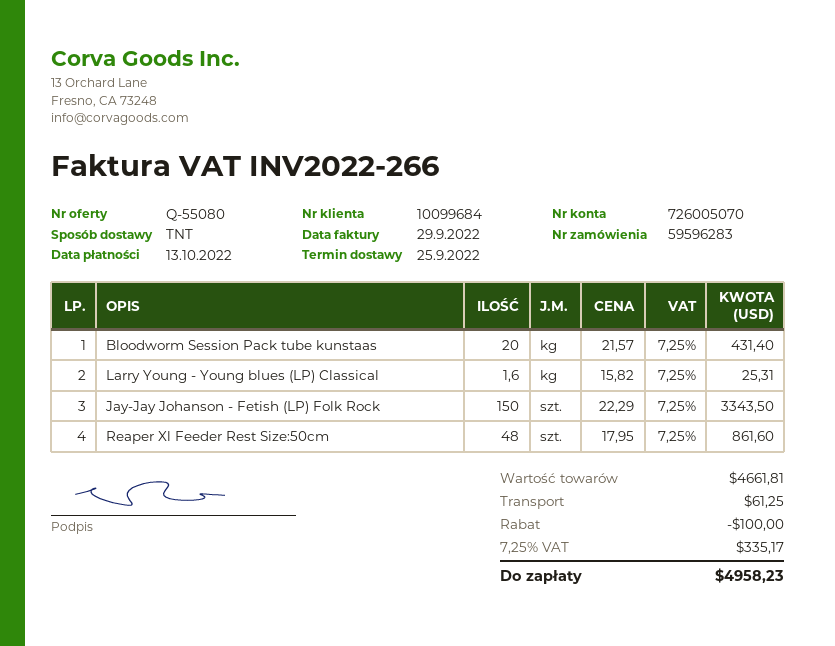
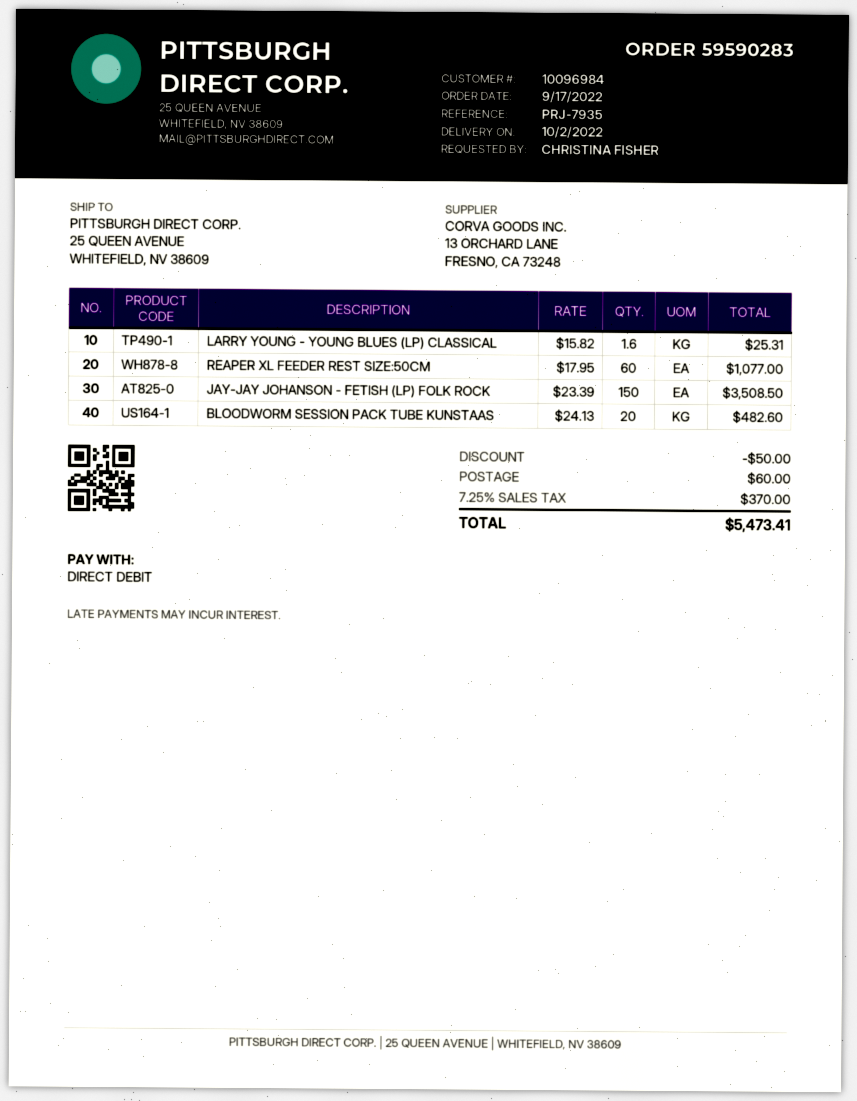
order number: 59596283 -> 59590283
delivery date: 2022-09-25 -> 2022-10-02
customer number: 10099684 -> 10096984
Bloodworm Session Pack tube kunstaas: 20 x 21.57 = 431.40 -> 20 x 24.13 = 482.60
Jay-Jay Johanson - Fetish (LP) Folk Rock: 150 x 22.29 = 3343.50 -> 150 x 23.39 = 3508.50
Reaper Xl Feeder Rest Size:50cm: 48 x 17.95 = 861.60 -> 60 x 17.95 = 1077.00
discount: 100.00 -> 50.00
shipping: 61.25 -> 60.00
tax: 7.25% = 335.17 -> 7.25% = 370.00
total: 4958.23 -> 5473.41

